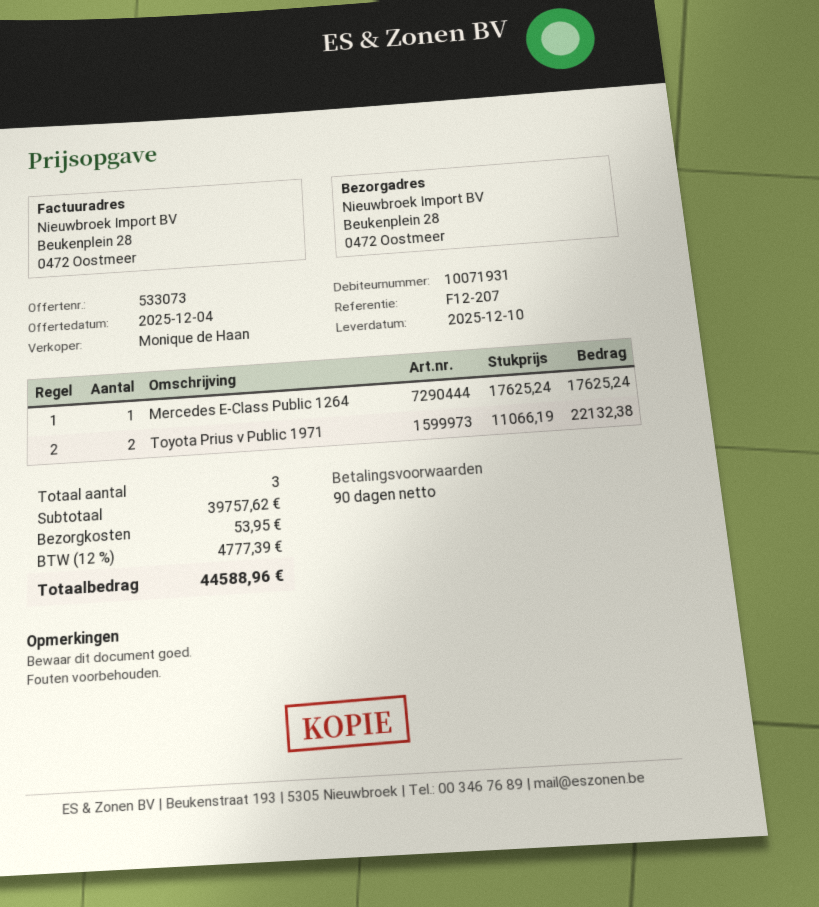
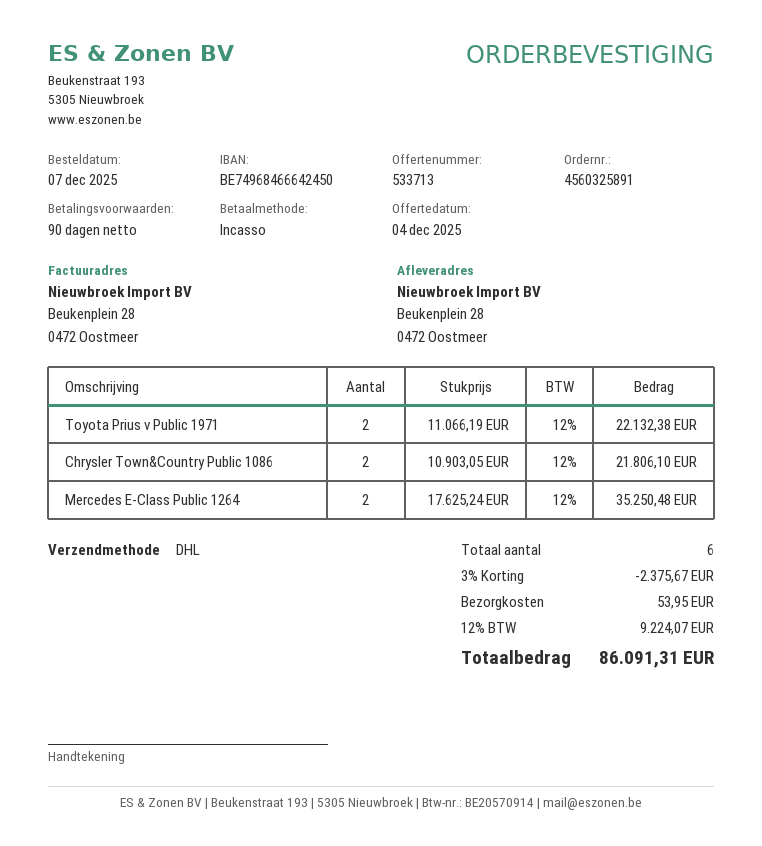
quote number: 533073 -> 533713
Mercedes E-Class Public 1264: 1 x 17625.24 = 17625.24 -> 2 x 17625.24 = 35250.48
Chrysler Town&Country Public 1086: none -> 2 x 10903.05 = 21806.10
total quantity: 3 -> 6
discount: none -> 3% = 2375.67
tax: 12% = 4777.39 -> 12% = 9224.07
total: 44588.96 -> 86091.31

